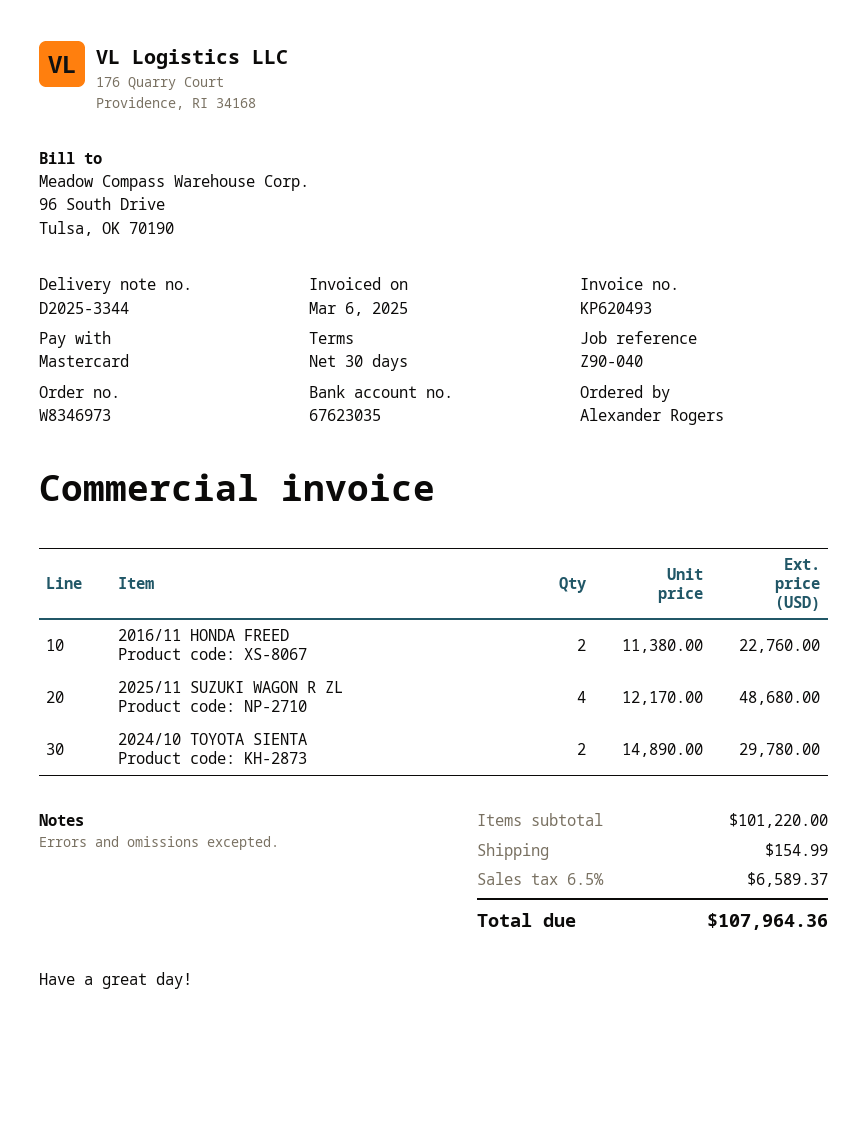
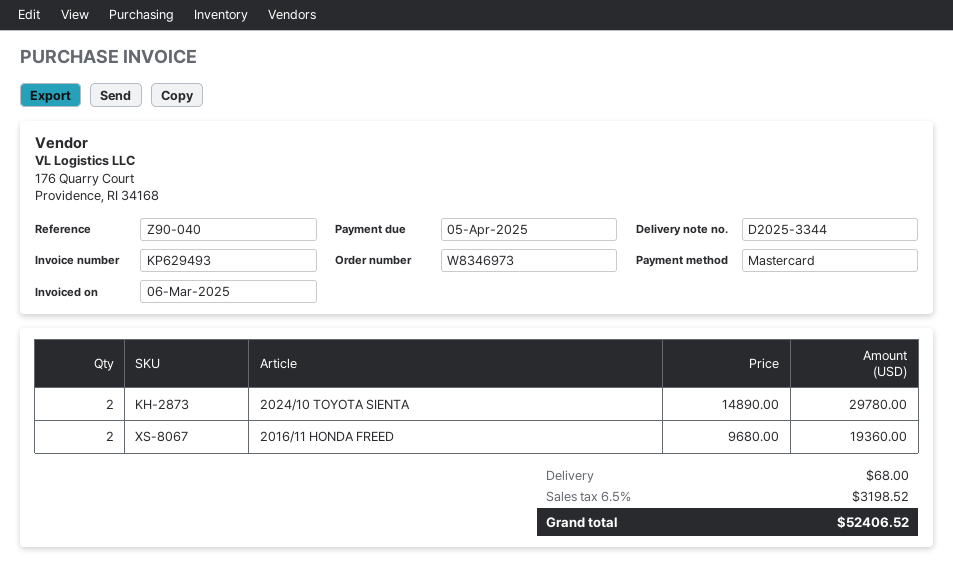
invoice number: KP620493 -> KP629493
2016/11 HONDA FREED: 2 x 11380.00 = 22760.00 -> 2 x 9680.00 = 19360.00
2025/11 SUZUKI WAGON R ZL: 4 x 12170.00 = 48680.00 -> none
shipping: 154.99 -> 68.00
tax: 6.5% = 6589.37 -> 6.5% = 3198.52
total: 107964.36 -> 52406.52

